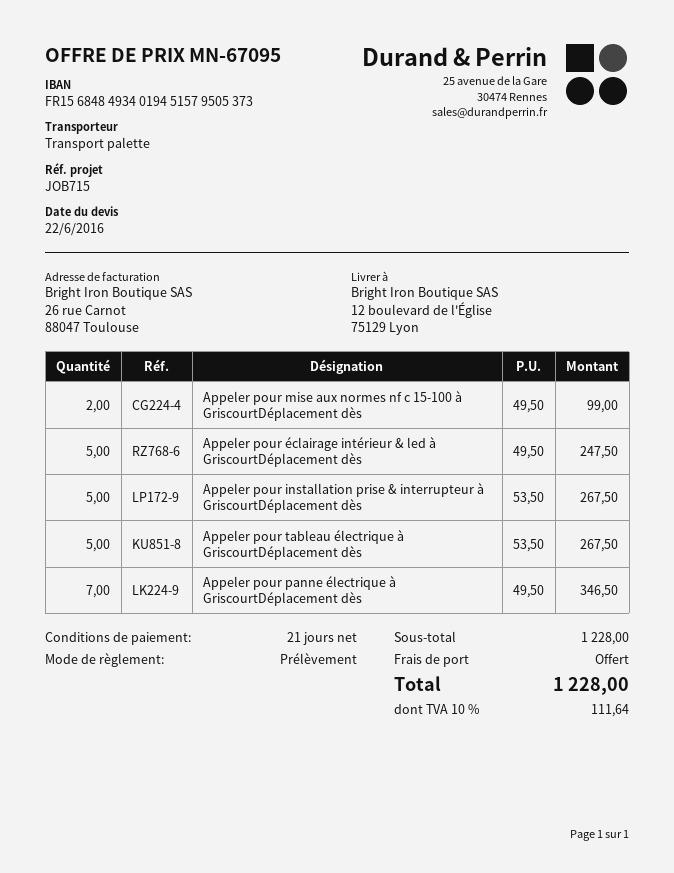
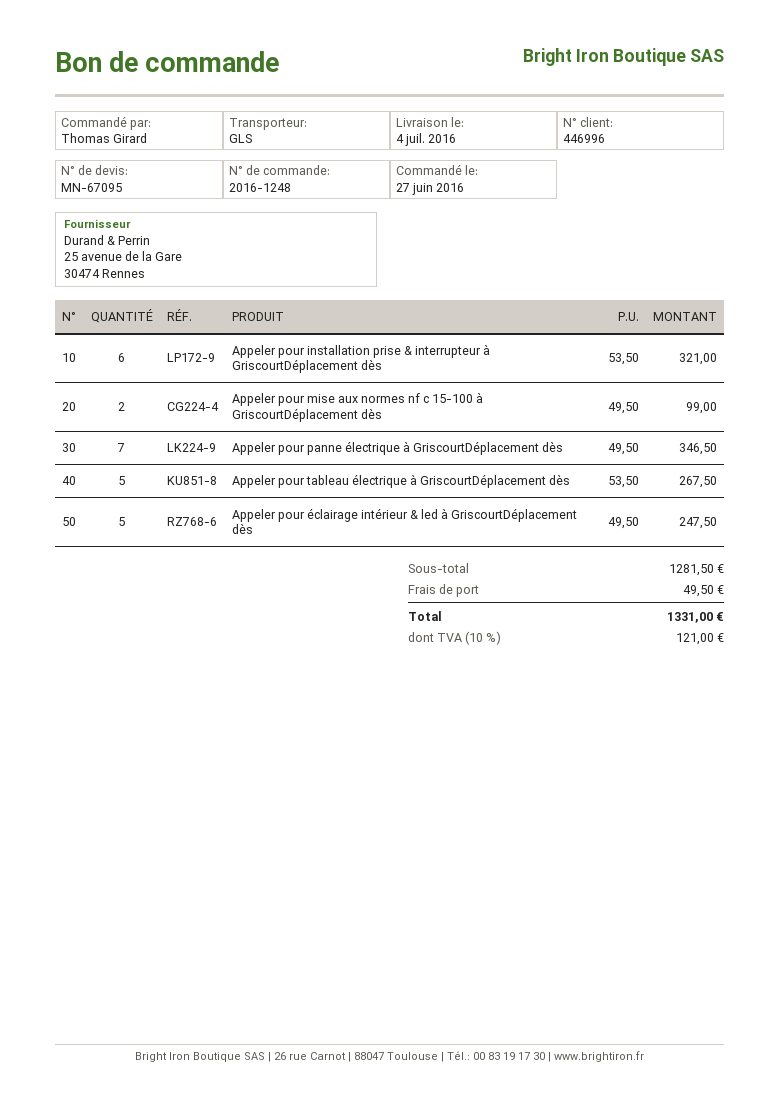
shipping method: pallet freight -> GLS
Appeler pour installation prise & interrupteur à GriscourtDéplacement dès: 5 x 53.50 = 267.50 -> 6 x 53.50 = 321.00
subtotal: 1228.00 -> 1281.50
shipping: 0.00 -> 49.50
tax: 10% = 111.64 -> 10% = 121.00
total: 1228.00 -> 1331.00

